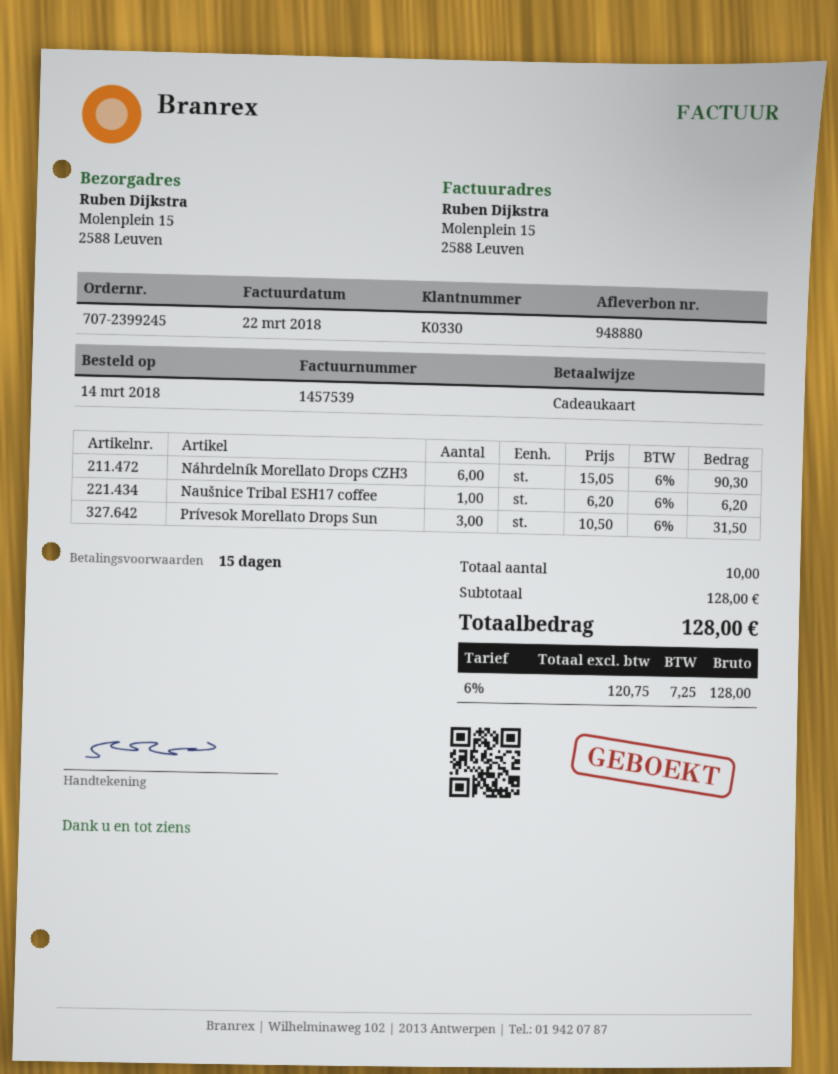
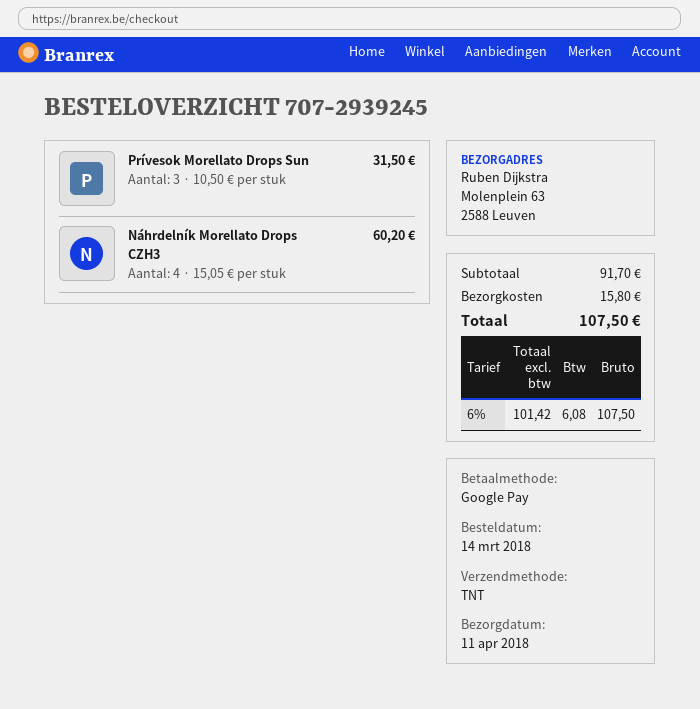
order number: 707-2399245 -> 707-2939245
payment method: gift card -> Google Pay
ship to: Molenplein 15, 2588 Leuven -> Molenplein 63, 2588 Leuven
Náhrdelník Morellato Drops CZH3: 6 x 15.05 = 90.30 -> 4 x 15.05 = 60.20
Naušnice Tribal ESH17 coffee: 1 x 6.20 = 6.20 -> none
subtotal: 128.00 -> 91.70
shipping: none -> 15.80
net: 120.75 -> 101.42
tax: 6% = 7.25 -> 6% = 6.08
total: 128.00 -> 107.50

